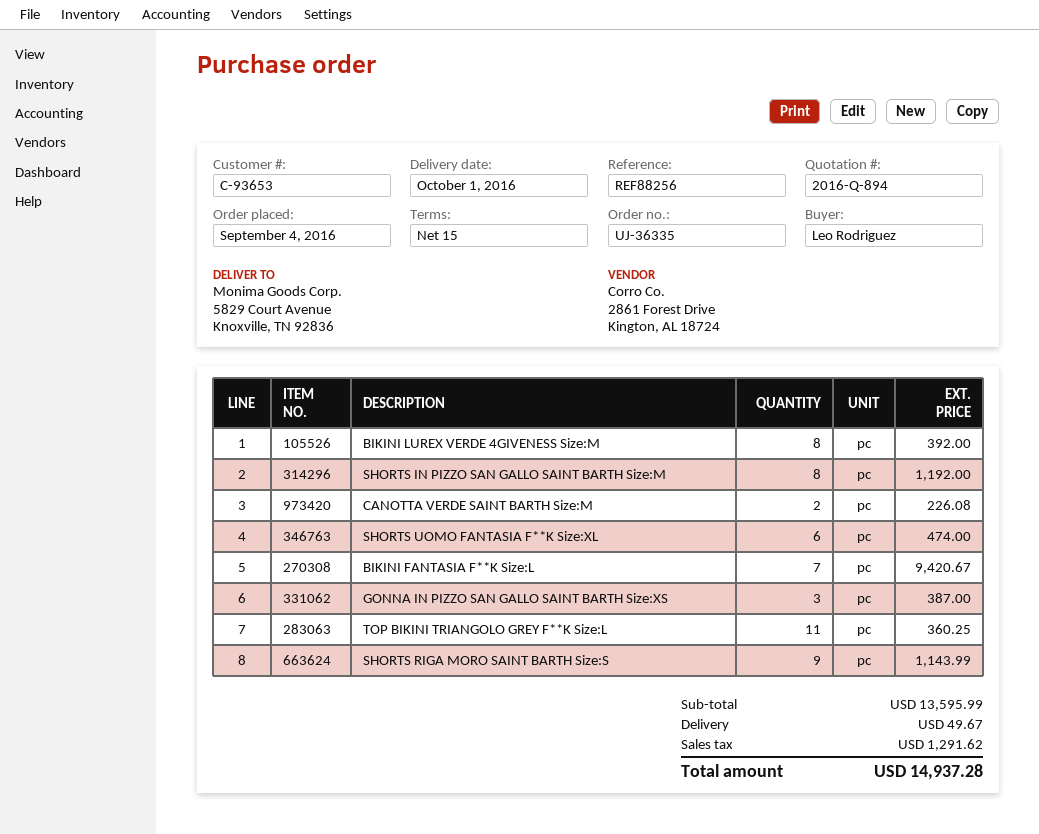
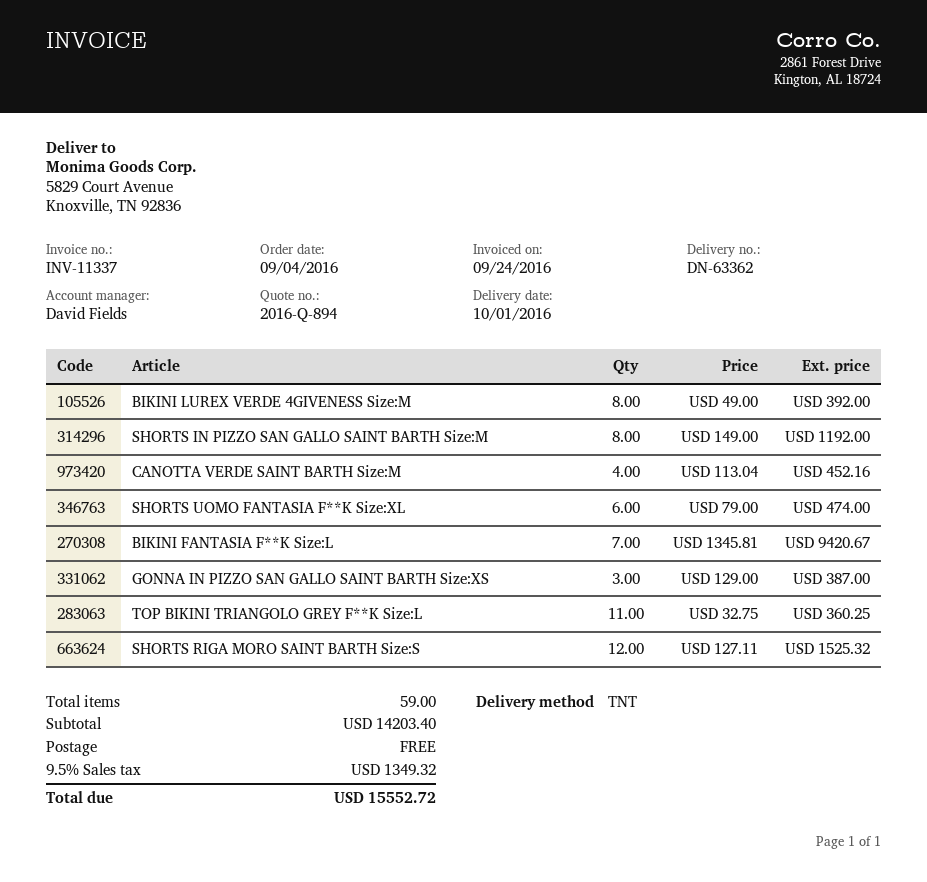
CANOTTA VERDE SAINT BARTH Size:M: 2 for 226.08 -> 4 for 452.16
SHORTS RIGA MORO SAINT BARTH Size:S: 9 for 1143.99 -> 12 for 1525.32
subtotal: 13595.99 -> 14203.40
shipping: 49.67 -> 0.00
tax: 1291.62 -> 1349.32
total: 14937.28 -> 15552.72

